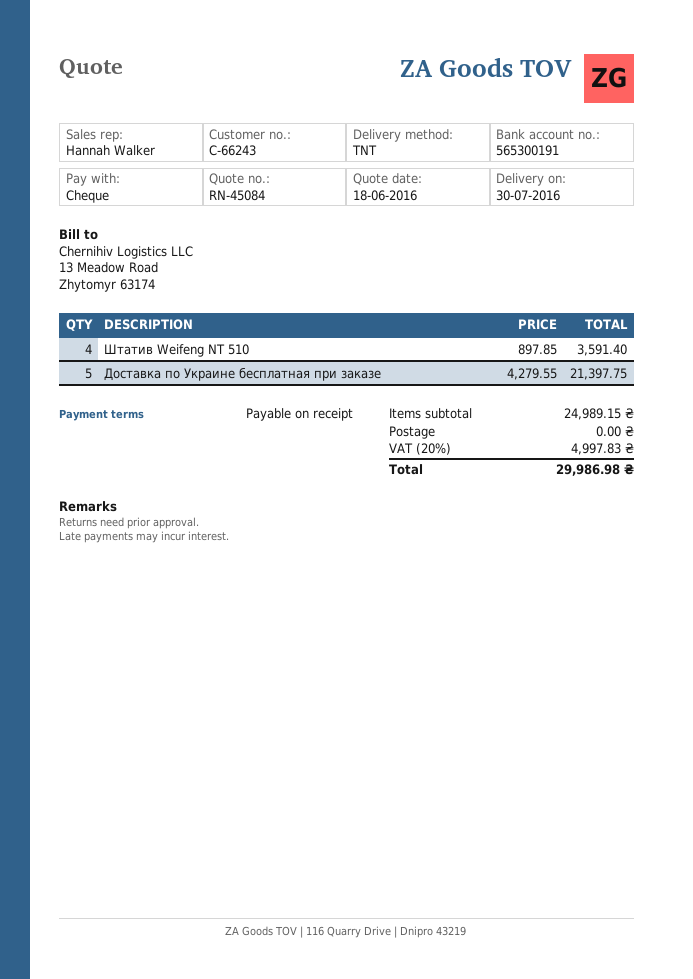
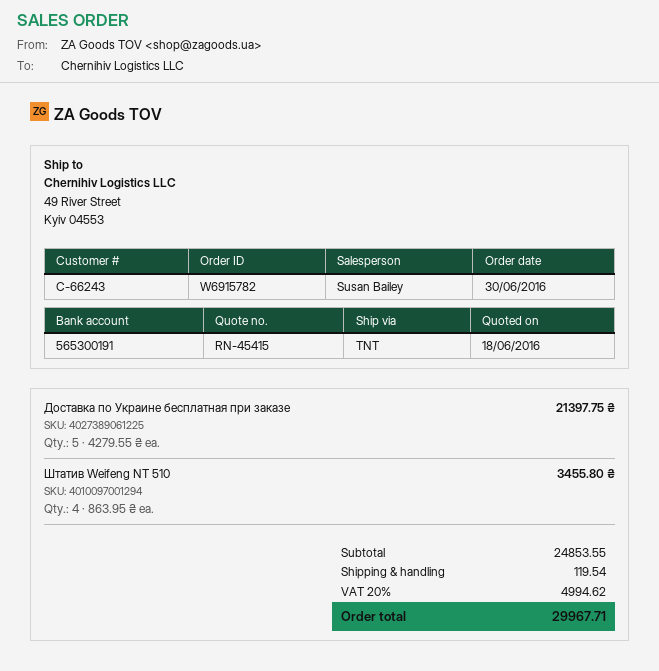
quote number: RN-45084 -> RN-45415
sales rep: Hannah Walker -> Susan Bailey
Штатив Weifeng NT 510: 4 x 897.85 = 3591.40 -> 4 x 863.95 = 3455.80
subtotal: 24989.15 -> 24853.55
shipping: 0.00 -> 119.54
tax: 20% = 4997.83 -> 20% = 4994.62
total: 29986.98 -> 29967.71

